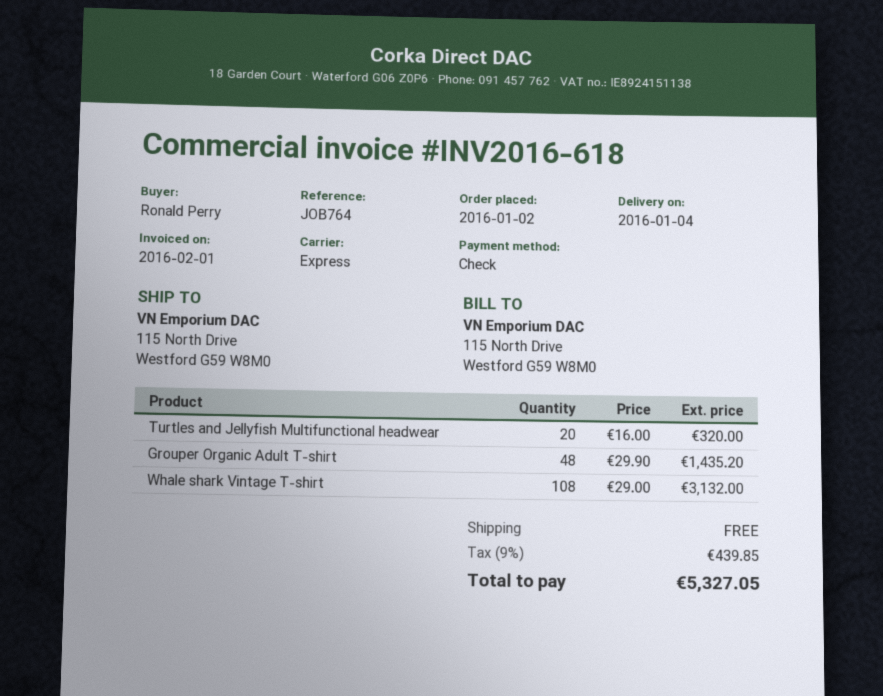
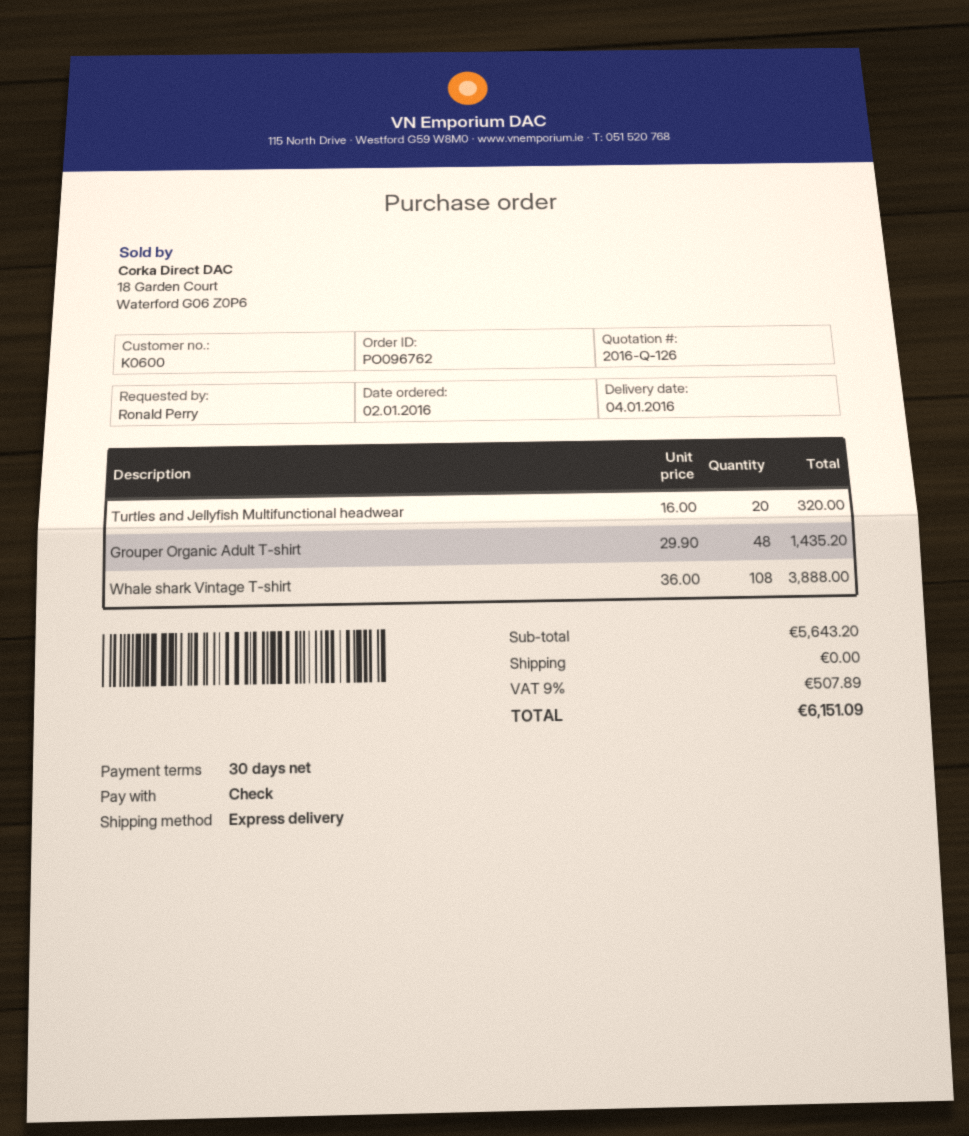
Whale shark Vintage T-shirt: 108 x 29.00 = 3132.00 -> 108 x 36.00 = 3888.00
tax: 9% = 439.85 -> 9% = 507.89
total: 5327.05 -> 6151.09

